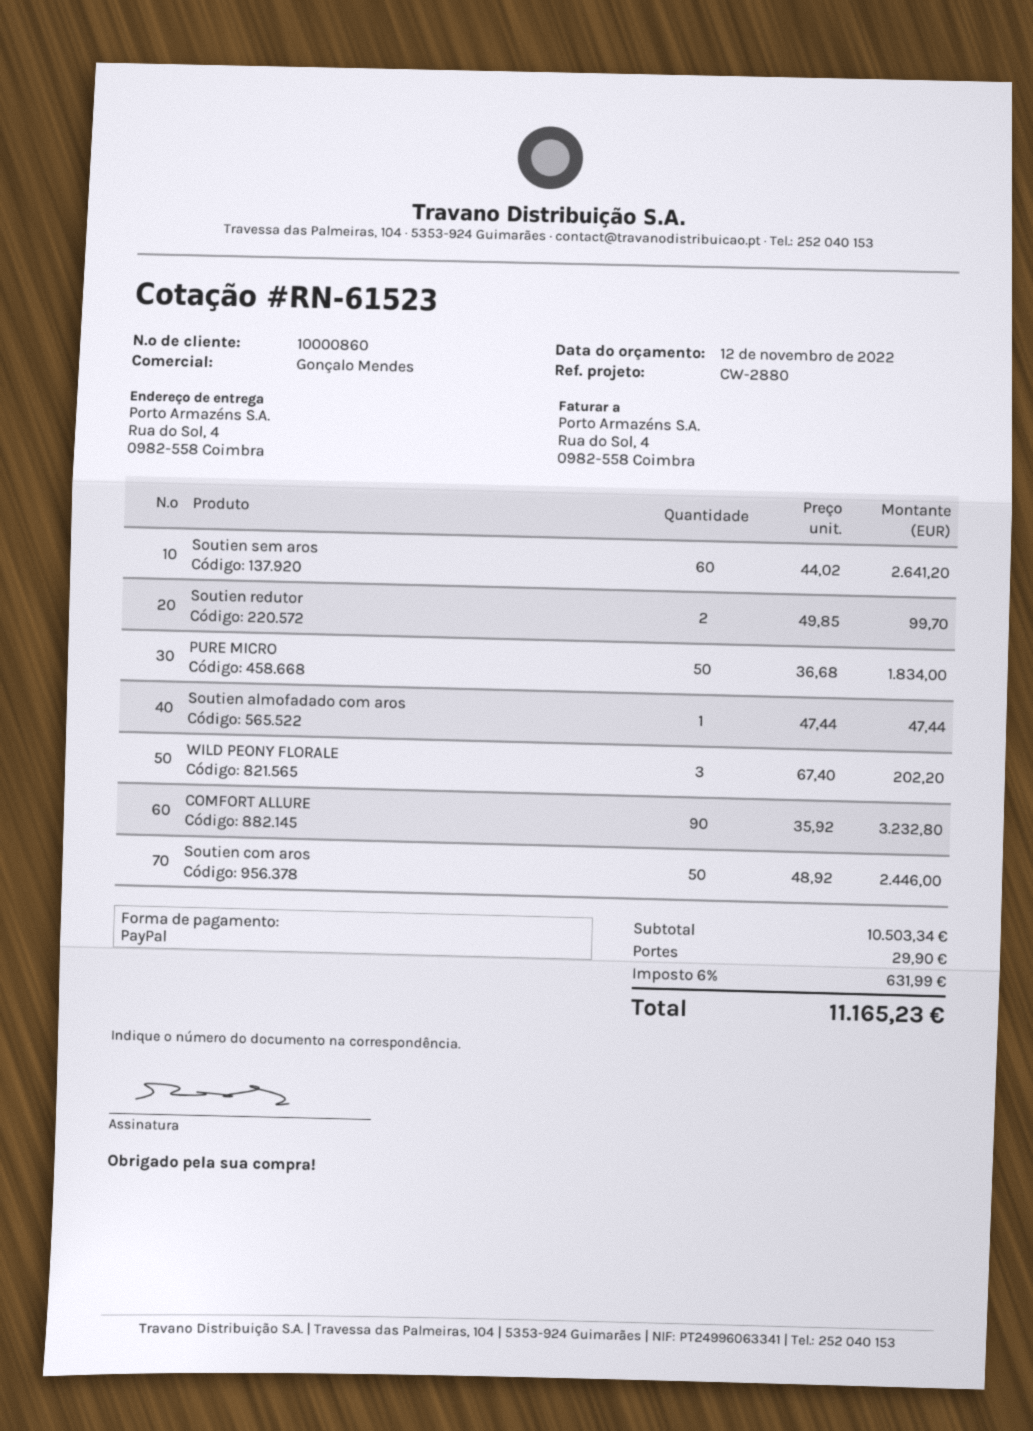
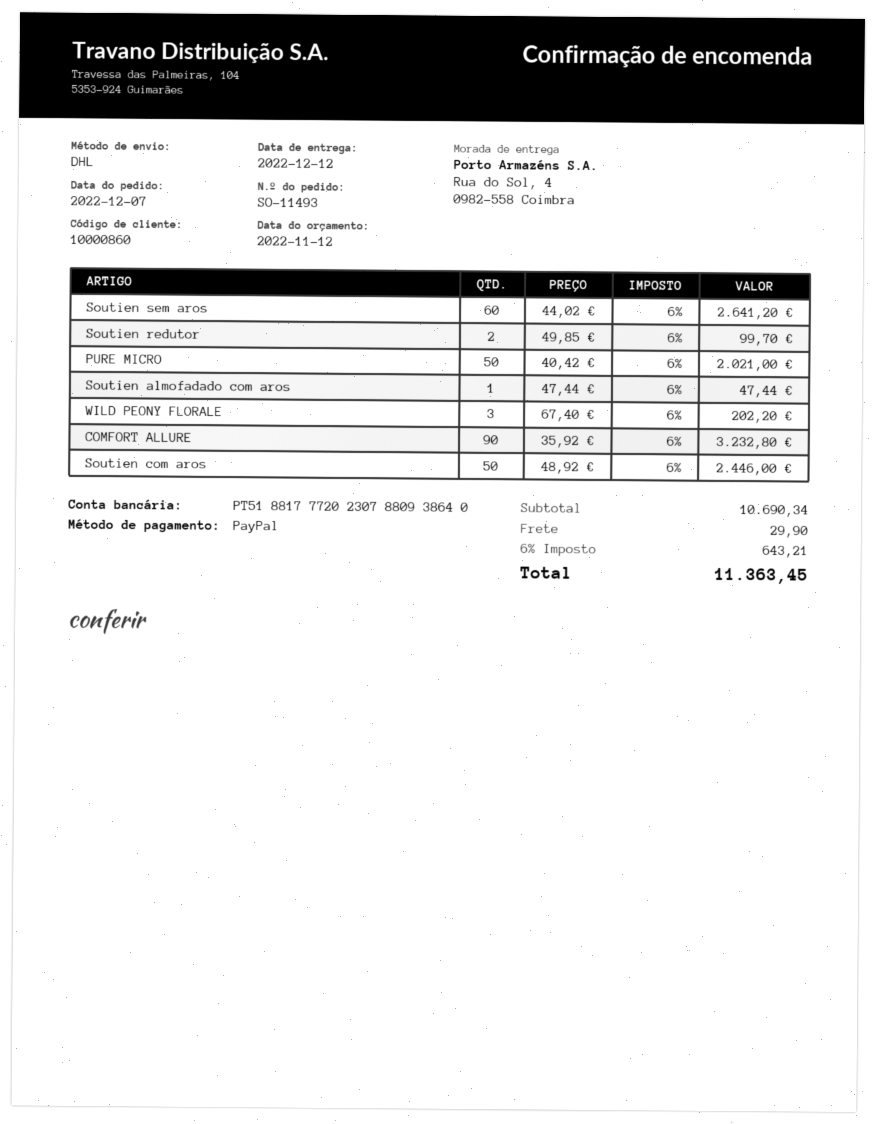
PURE MICRO: 50 x 36.68 = 1834.00 -> 50 x 40.42 = 2021.00
subtotal: 10503.34 -> 10690.34
tax: 6% = 631.99 -> 6% = 643.21
total: 11165.23 -> 11363.45

